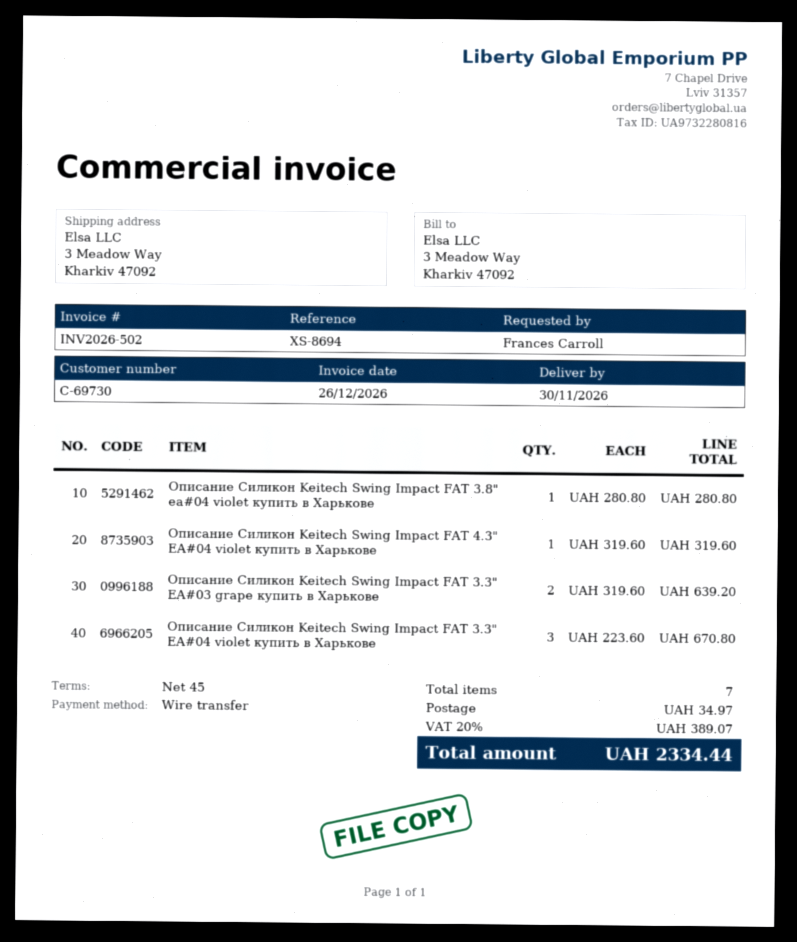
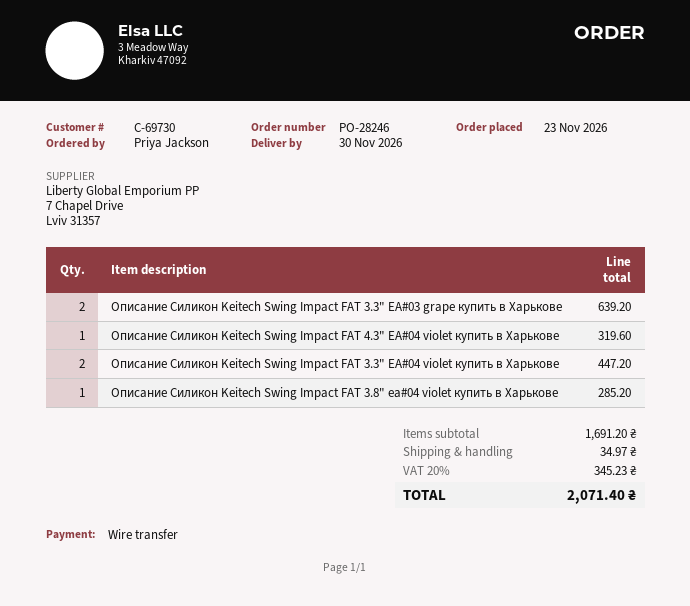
ordered by: Frances Carroll -> Priya Jackson
Описание Силикон Keitech Swing Impact FAT 3.8" ea#04 violet купить в Харькове: 1 for 280.80 -> 1 for 285.20
Описание Силикон Keitech Swing Impact FAT 3.3" EA#04 violet купить в Харькове: 3 for 670.80 -> 2 for 447.20
tax: 20% = 389.07 -> 20% = 345.23
total: 2334.44 -> 2071.40

